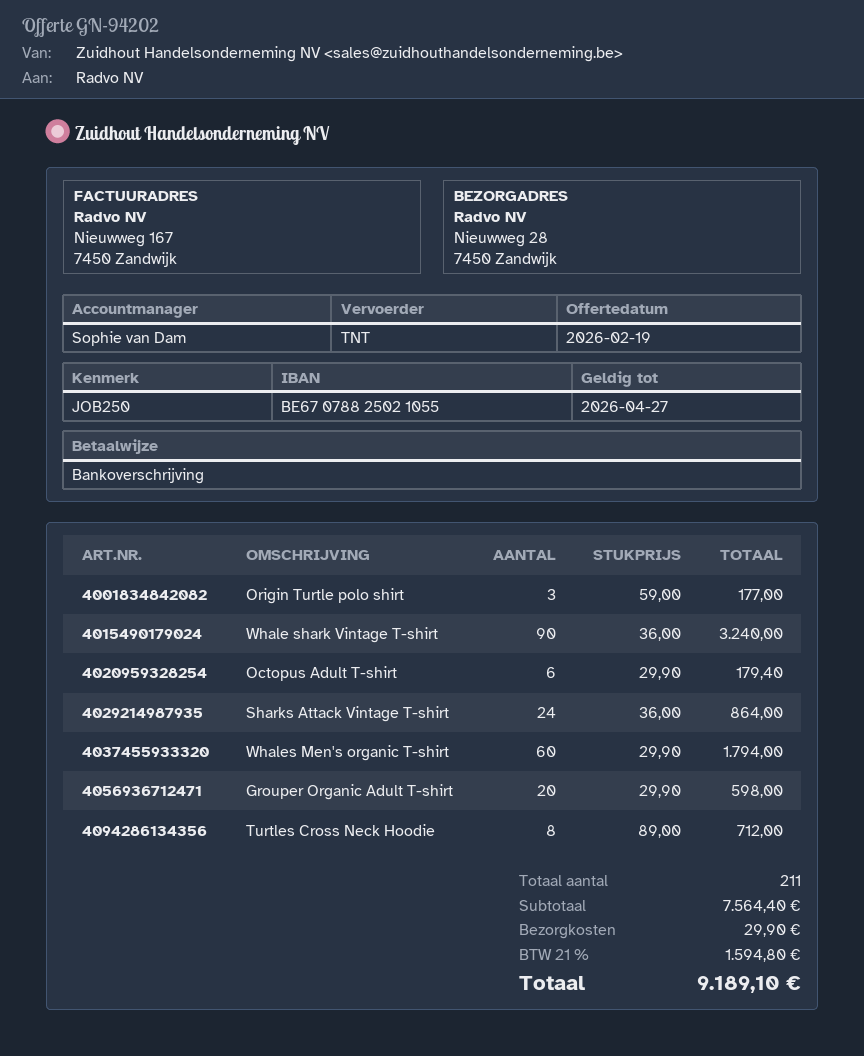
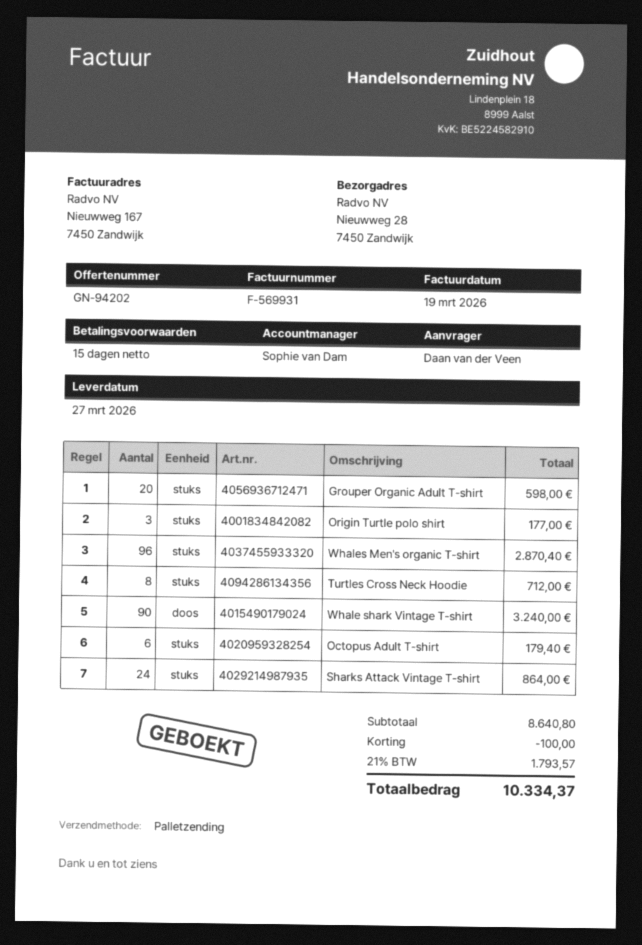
shipping method: TNT -> pallet freight
Whales Men's organic T-shirt: 60 for 1794.00 -> 96 for 2870.40
subtotal: 7564.40 -> 8640.80
discount: none -> 100.00
shipping: 29.90 -> none
tax: 21% = 1594.80 -> 21% = 1793.57
total: 9189.10 -> 10334.37

